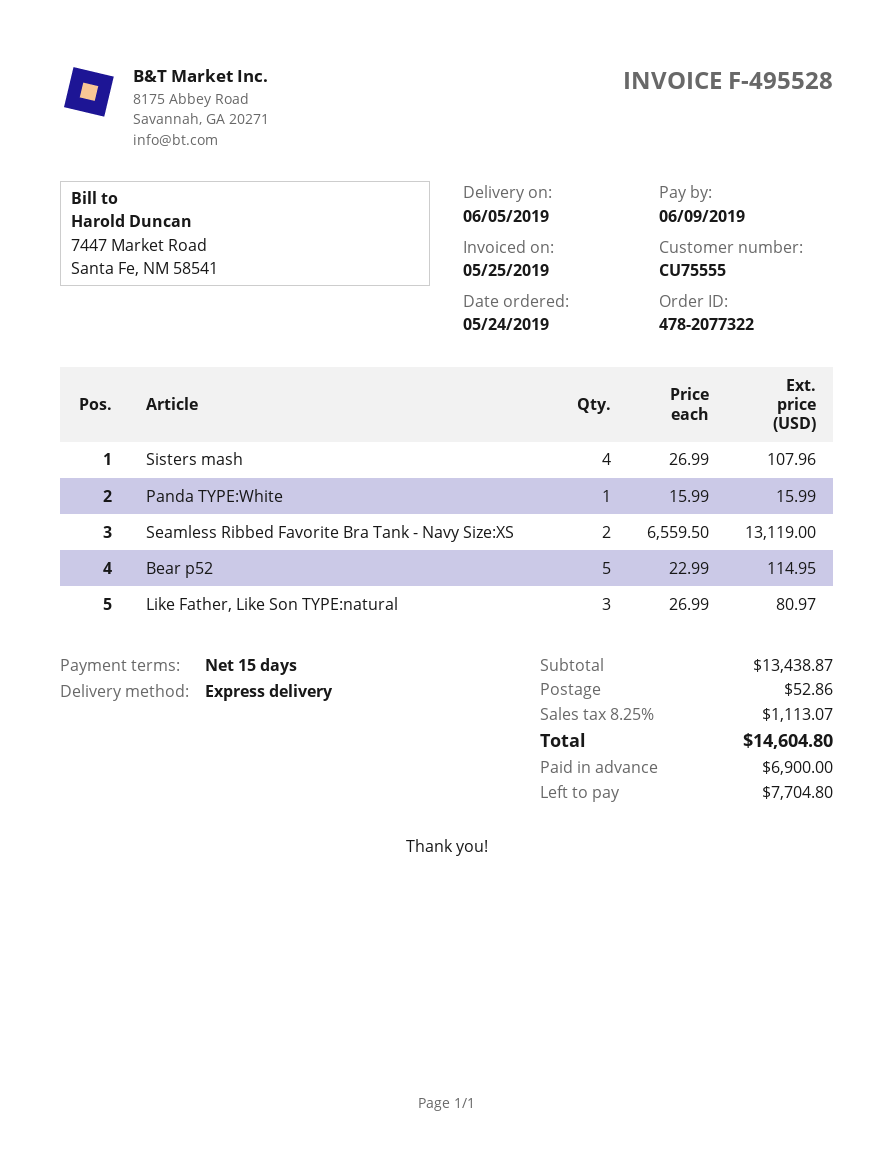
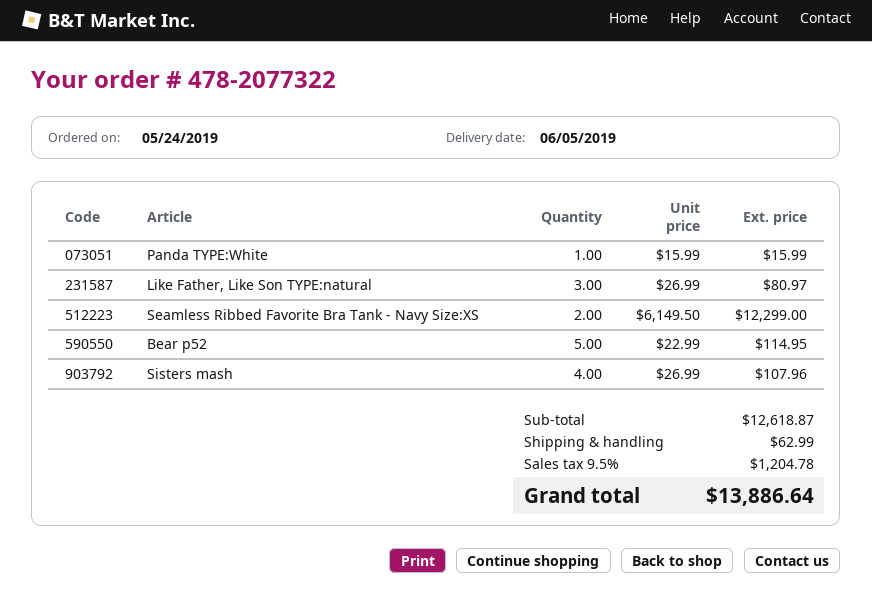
Seamless Ribbed Favorite Bra Tank - Navy Size:XS: 2 x 6559.50 = 13119.00 -> 2 x 6149.50 = 12299.00
subtotal: 13438.87 -> 12618.87
shipping: 52.86 -> 62.99
tax: 8.25% = 1113.07 -> 9.5% = 1204.78
total: 14604.80 -> 13886.64

